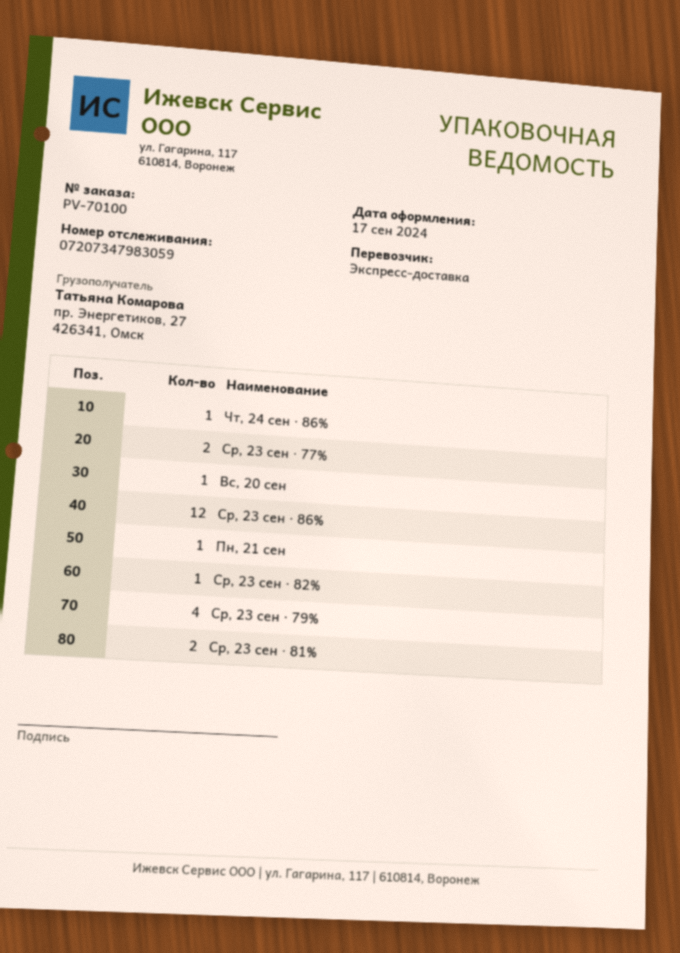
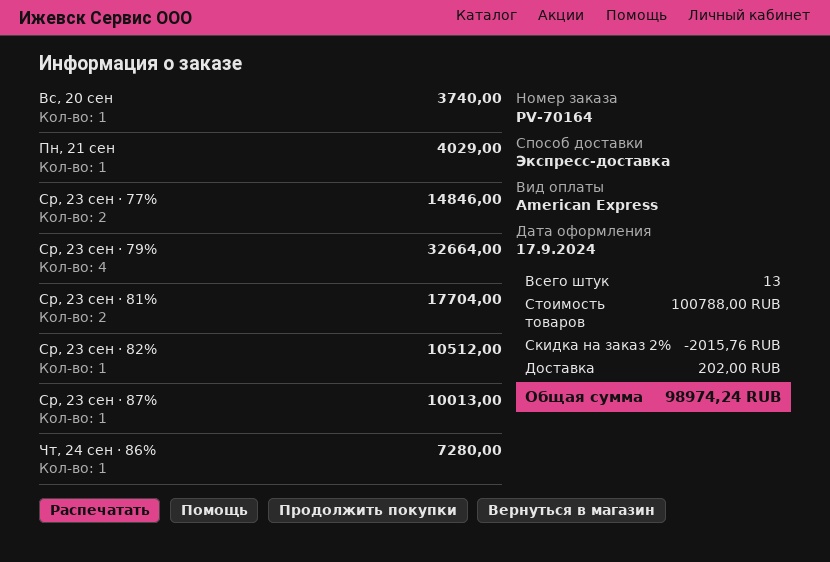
order number: PV-70100 -> PV-70164
Ср, 23 сен · 86%: 12 -> none
Ср, 23 сен · 87%: none -> 1

